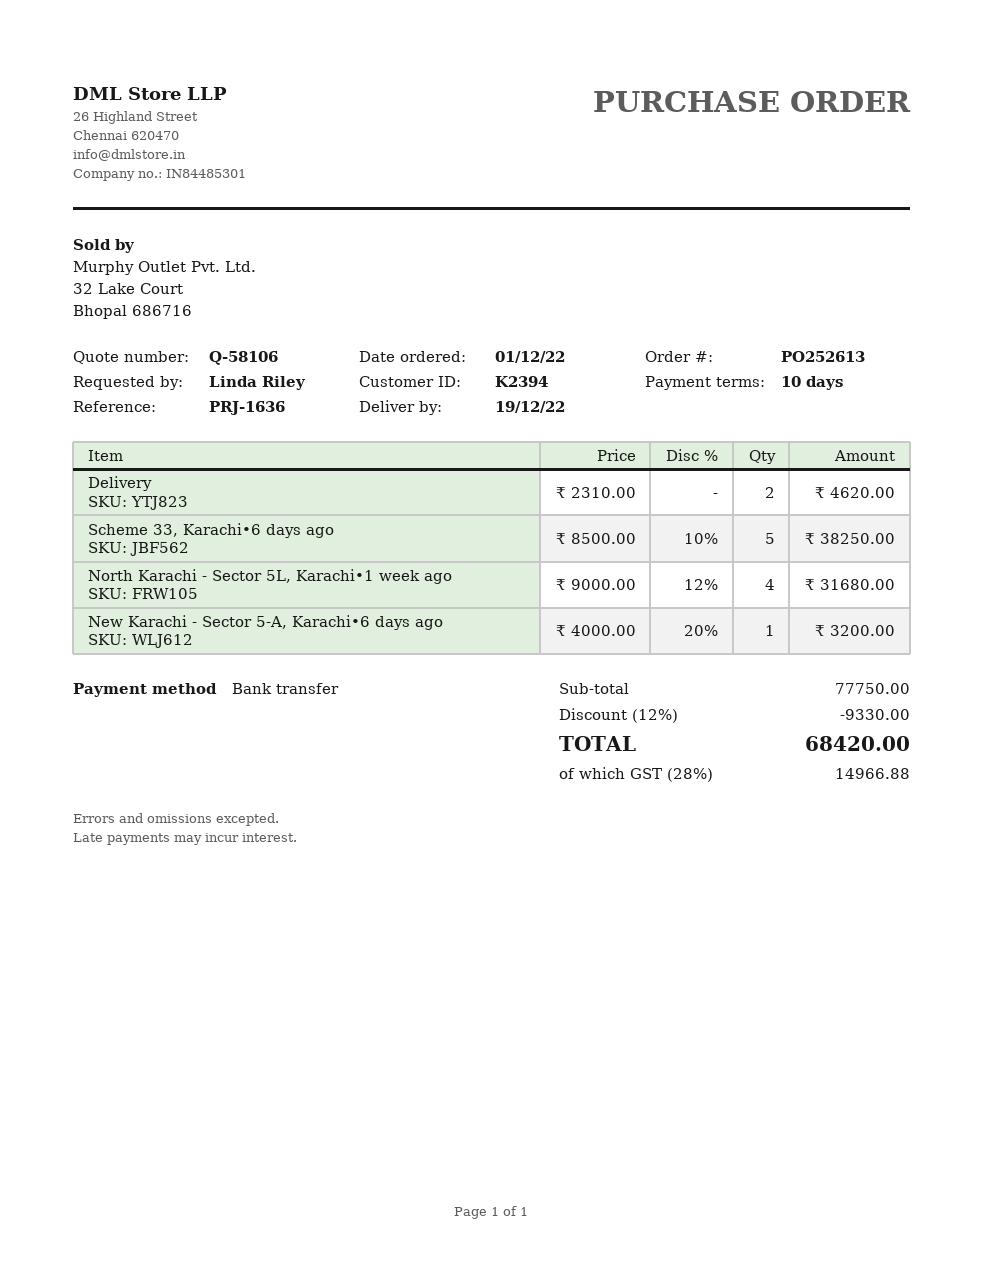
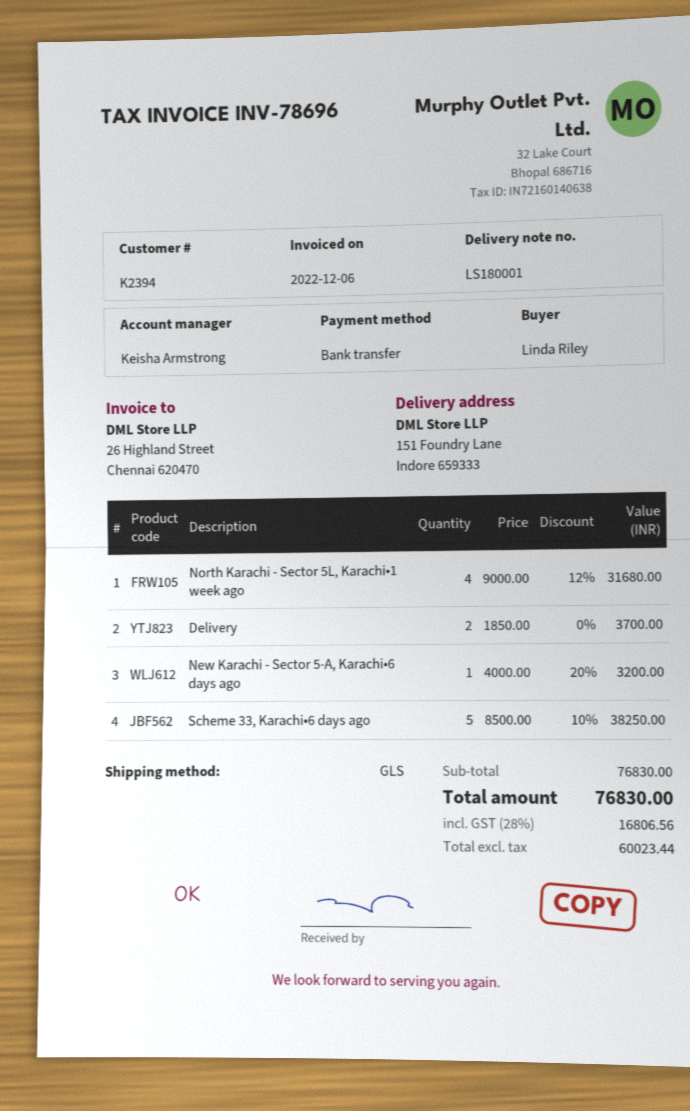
Delivery: 2 x 2310.00 = 4620.00 -> 2 x 1850.00 = 3700.00
subtotal: 77750.00 -> 76830.00
discount: 12% = 9330.00 -> none
tax: 28% = 14966.88 -> 28% = 16806.56
total: 68420.00 -> 76830.00

